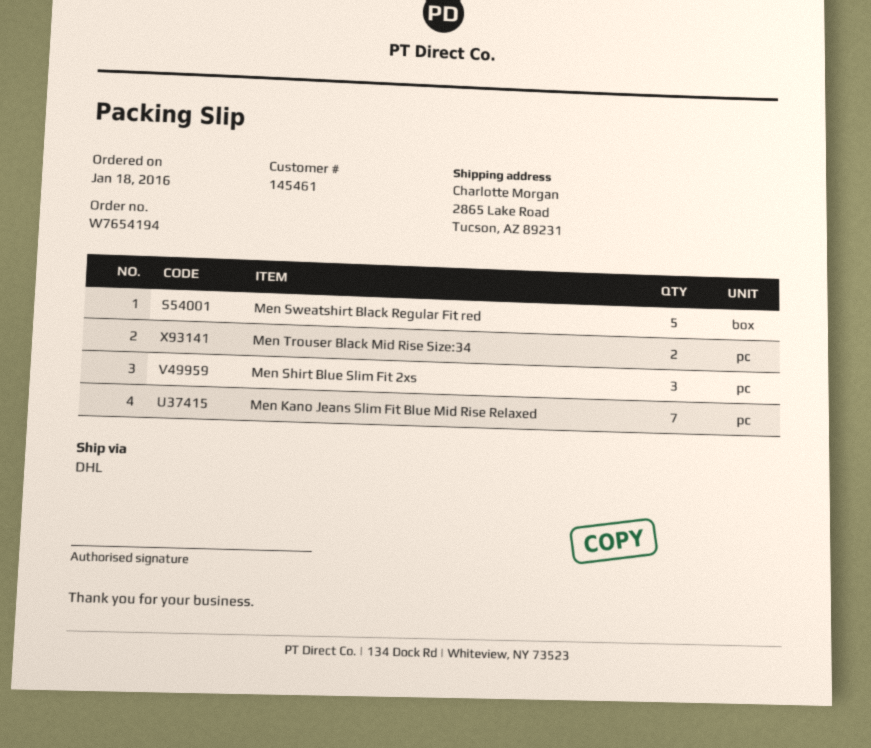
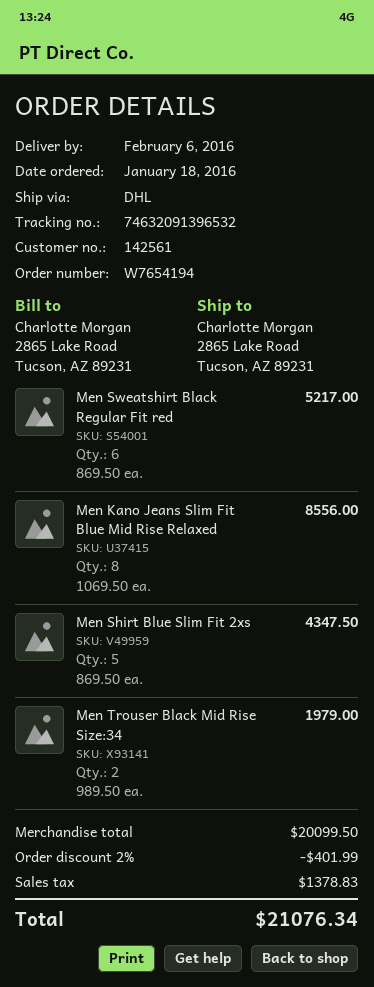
customer number: 145461 -> 142561
Men Sweatshirt Black Regular Fit red: 5 -> 6
Men Shirt Blue Slim Fit 2xs: 3 -> 5
Men Kano Jeans Slim Fit Blue Mid Rise Relaxed: 7 -> 8

